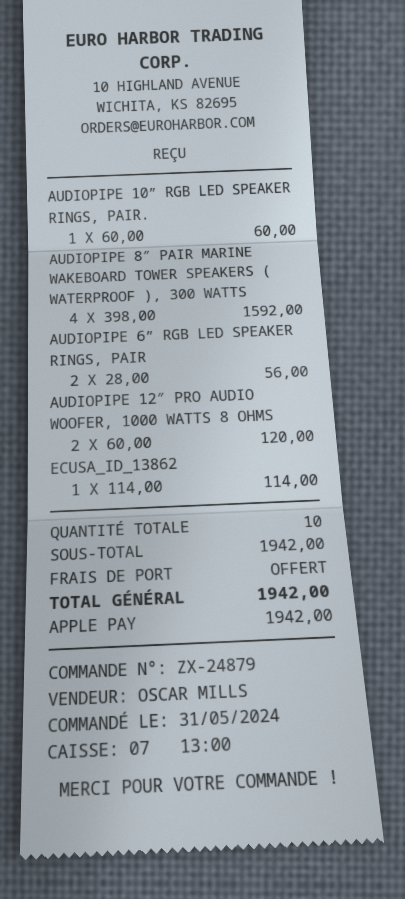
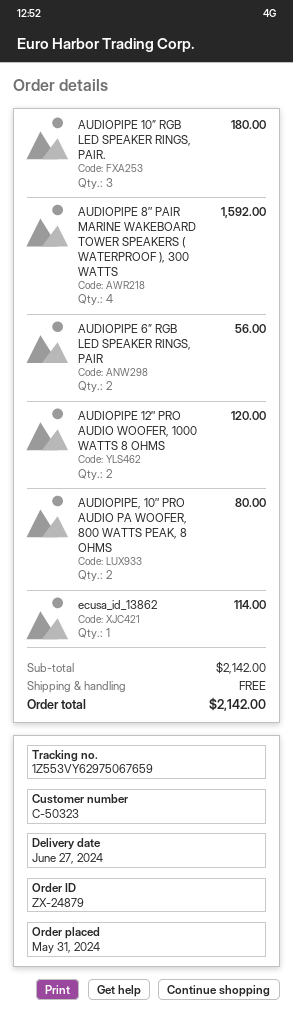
AUDIOPIPE 10” RGB LED SPEAKER RINGS, PAIR.: 1 for 60.00 -> 3 for 180.00
AUDIOPIPE, 10″ PRO AUDIO PA WOOFER, 800 WATTS PEAK, 8 OHMS: none -> 2 for 80.00
subtotal: 1942.00 -> 2142.00
total: 1942.00 -> 2142.00

